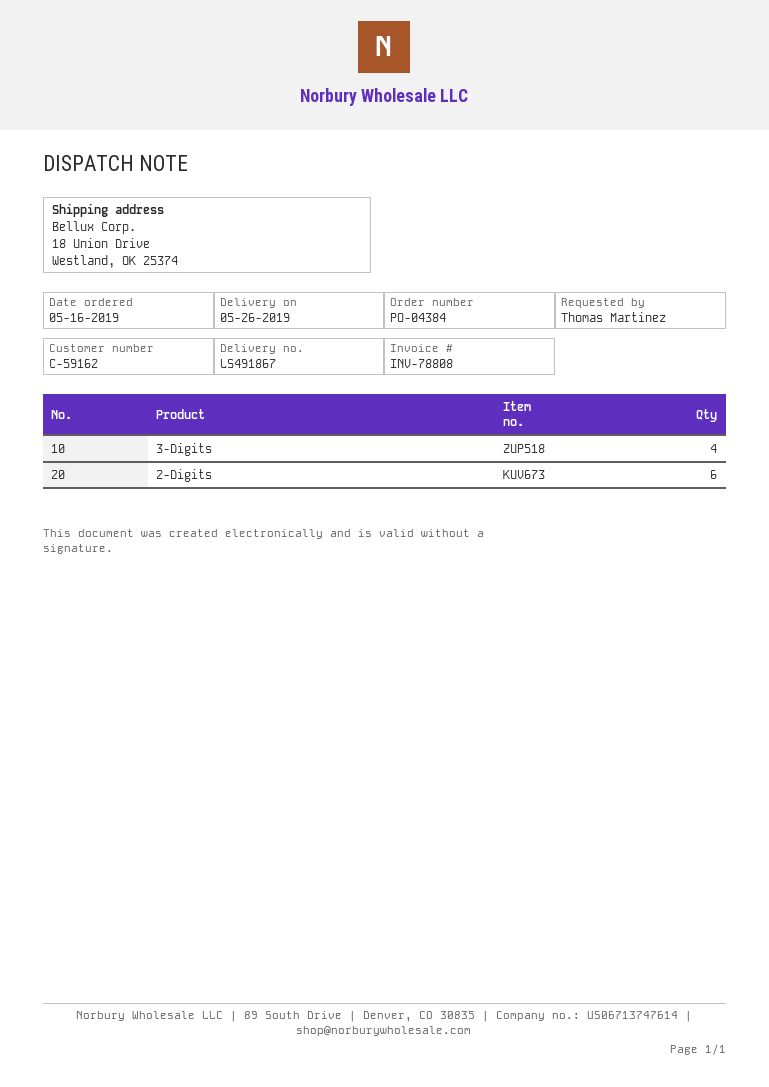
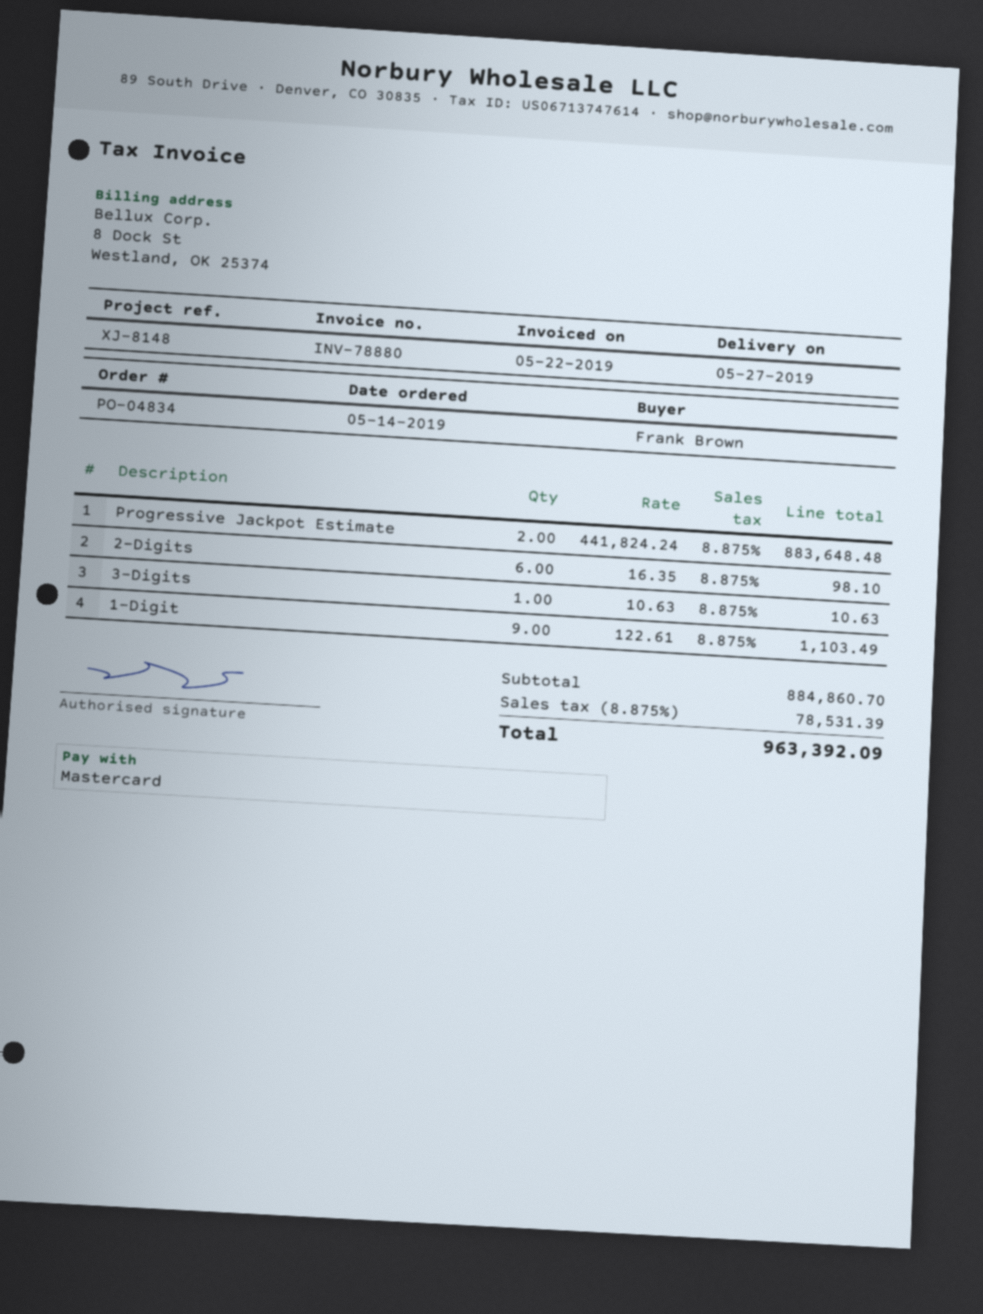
order number: PO-04384 -> PO-04834
order date: 2019-05-16 -> 2019-05-14
delivery date: 2019-05-26 -> 2019-05-27
invoice number: INV-78808 -> INV-78880
ordered by: Thomas Martinez -> Frank Brown
3-Digits: 4 -> 1
Progressive Jackpot Estimate: none -> 2
1-Digit: none -> 9

